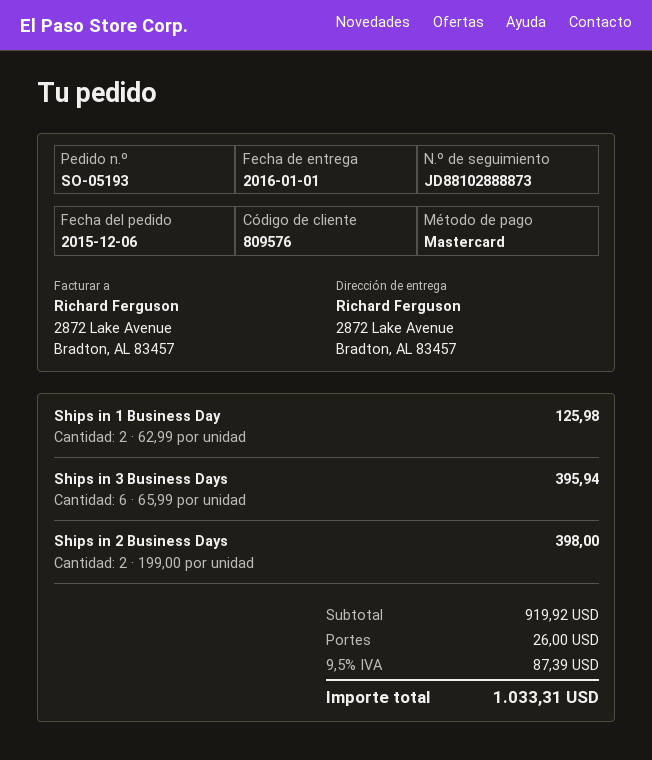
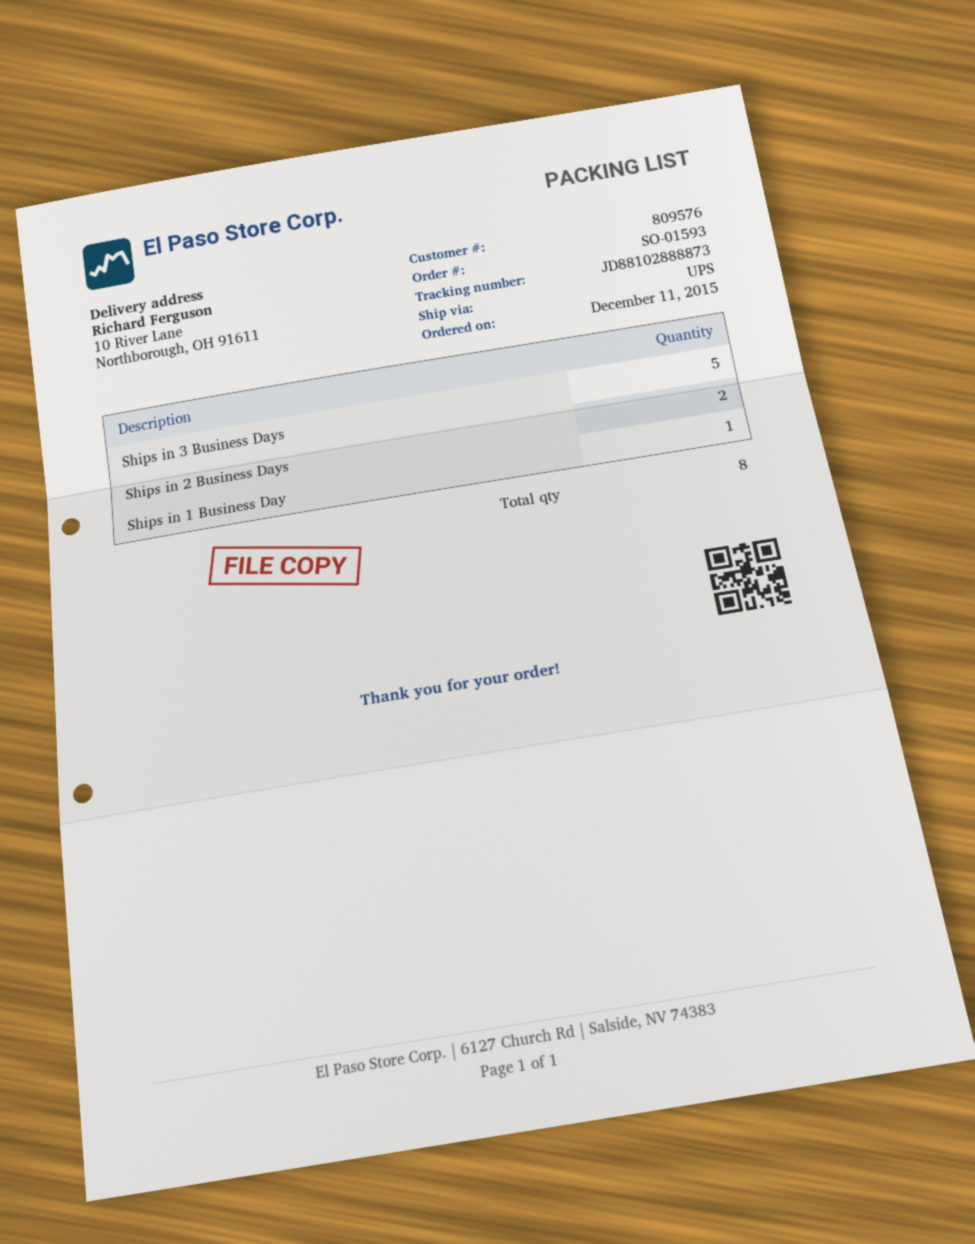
order number: SO-05193 -> SO-01593
order date: 2015-12-06 -> 2015-12-11
ship to: 2872 Lake Avenue, Bradton, AL 83457 -> 10 River Lane, Northborough, OH 91611
Ships in 1 Business Day: 2 -> 1
Ships in 3 Business Days: 6 -> 5

